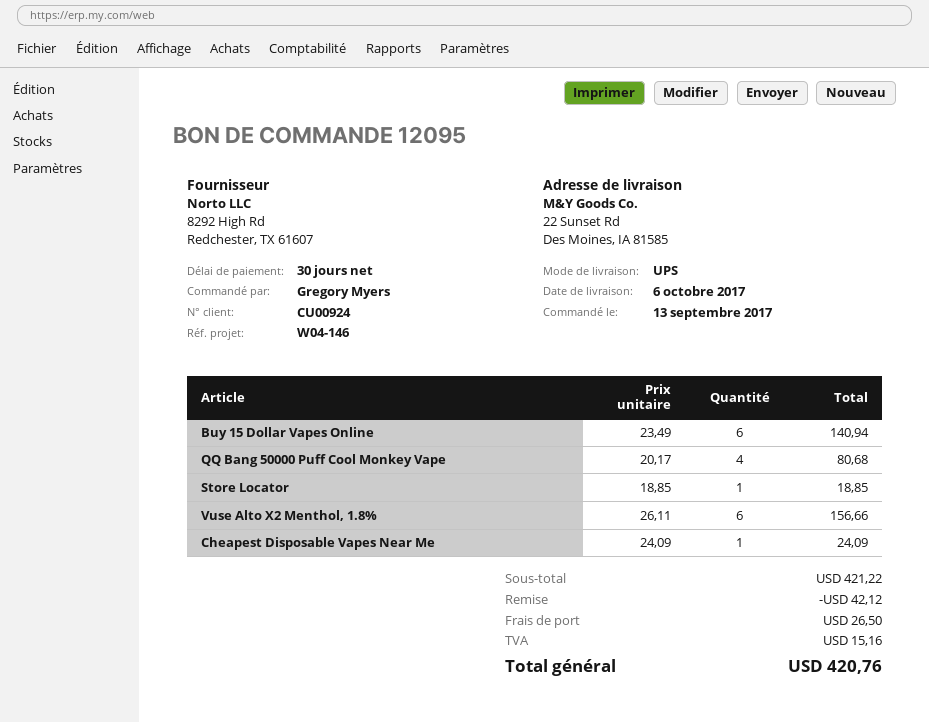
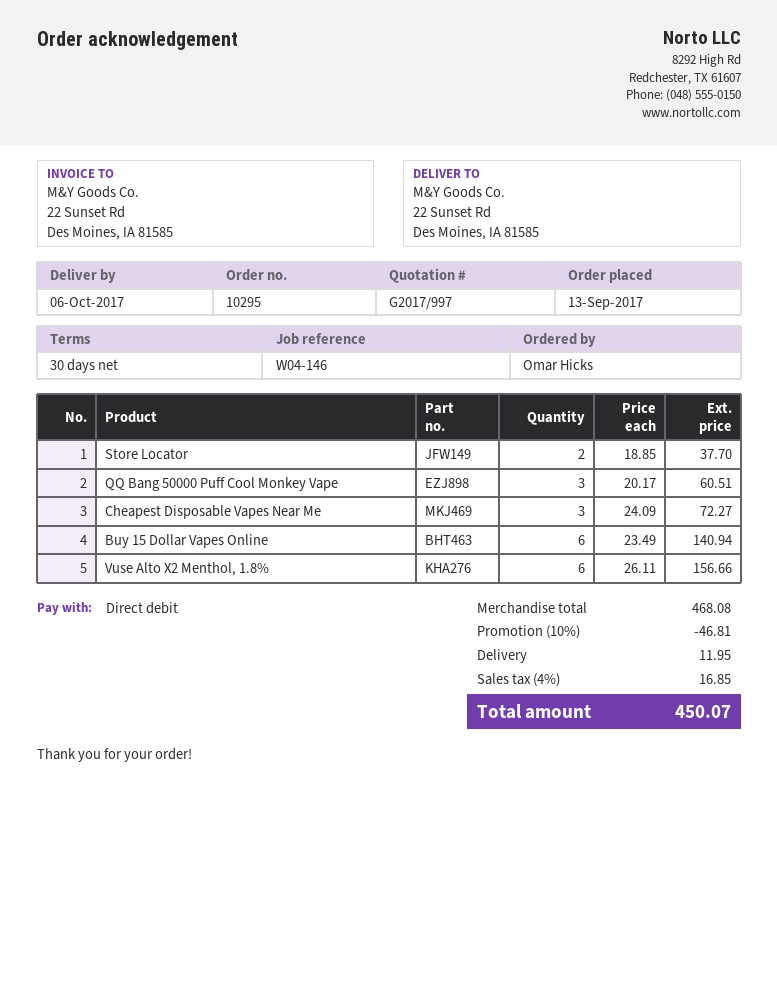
order number: 12095 -> 10295
ordered by: Gregory Myers -> Omar Hicks
QQ Bang 50000 Puff Cool Monkey Vape: 4 x 20.17 = 80.68 -> 3 x 20.17 = 60.51
Store Locator: 1 x 18.85 = 18.85 -> 2 x 18.85 = 37.70
Cheapest Disposable Vapes Near Me: 1 x 24.09 = 24.09 -> 3 x 24.09 = 72.27
subtotal: 421.22 -> 468.08
discount: 42.12 -> 46.81
shipping: 26.50 -> 11.95
tax: 15.16 -> 16.85
total: 420.76 -> 450.07

